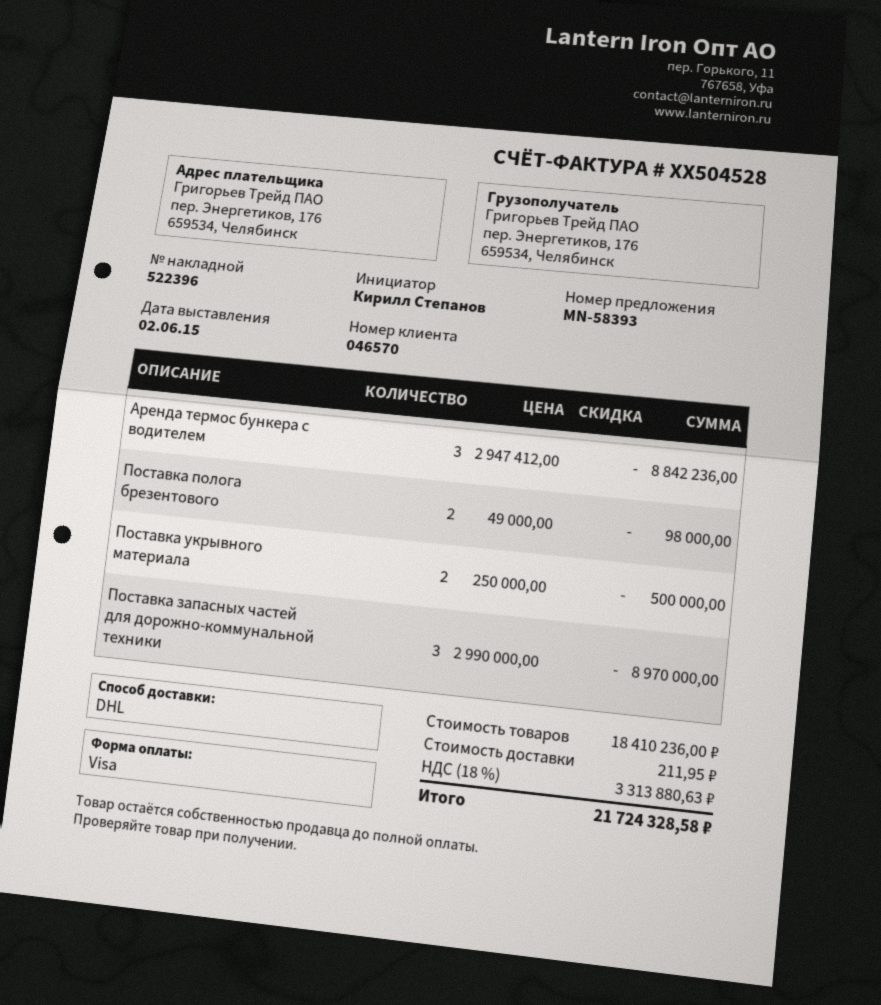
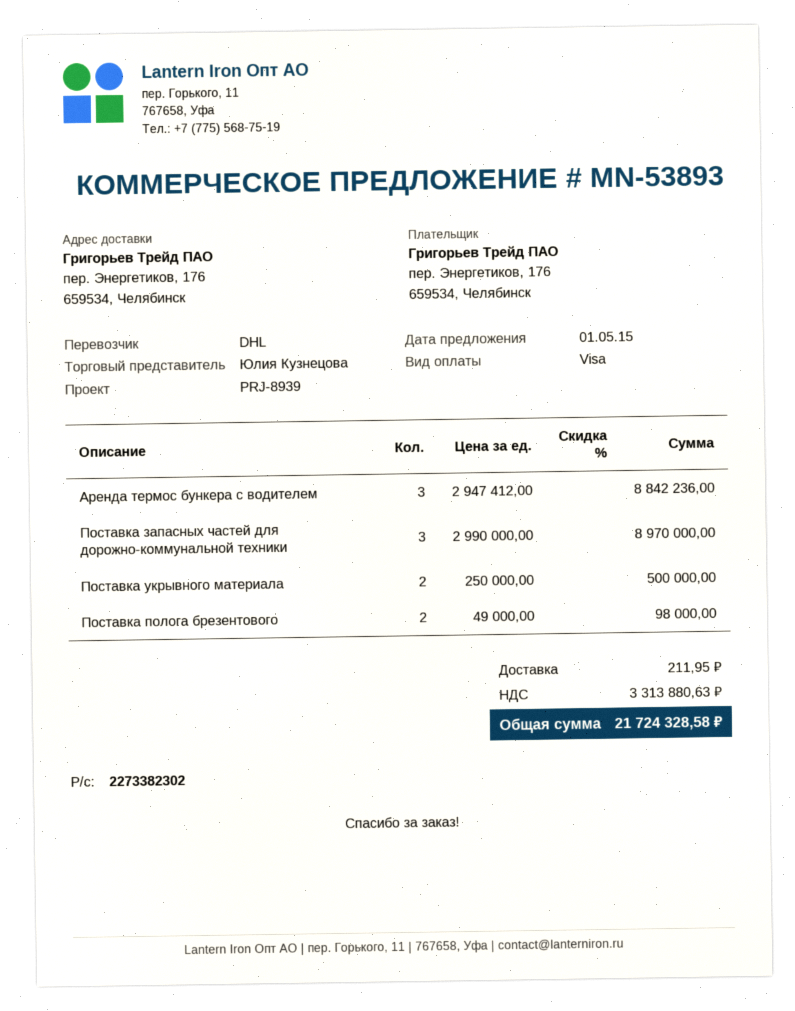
quote number: MN-58393 -> MN-53893

